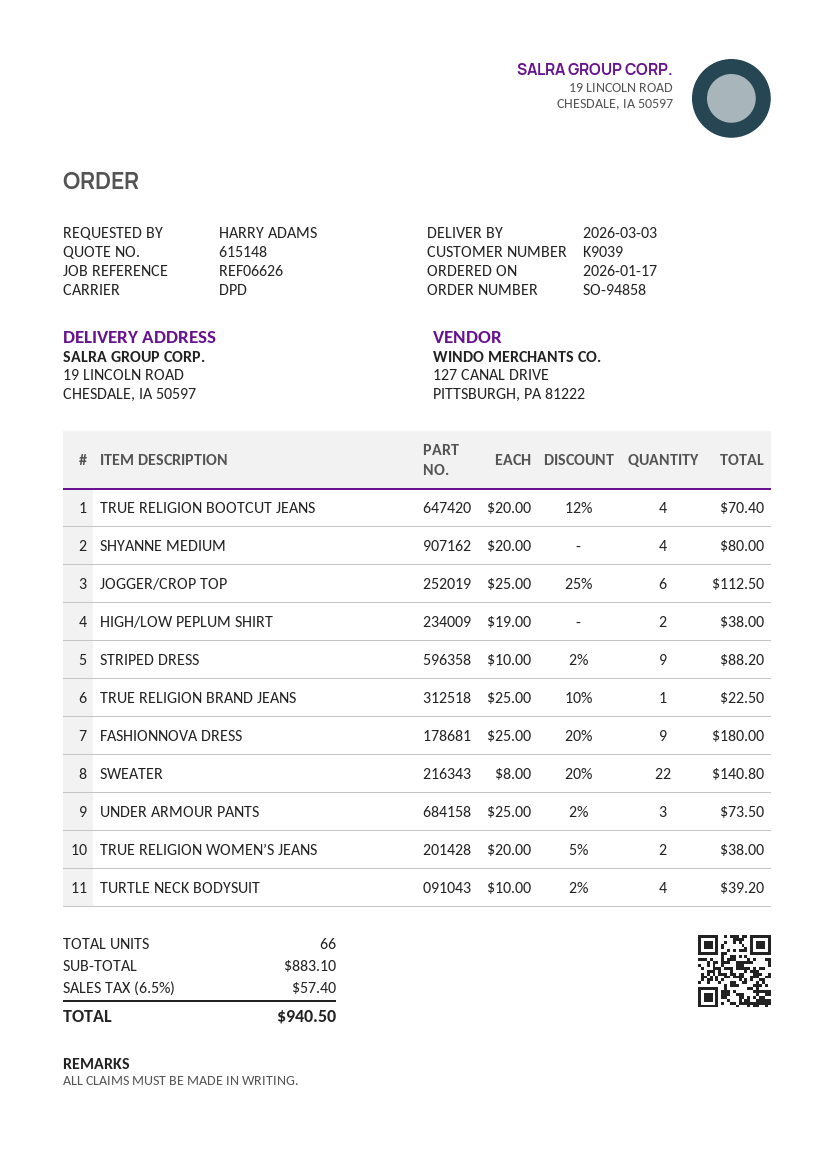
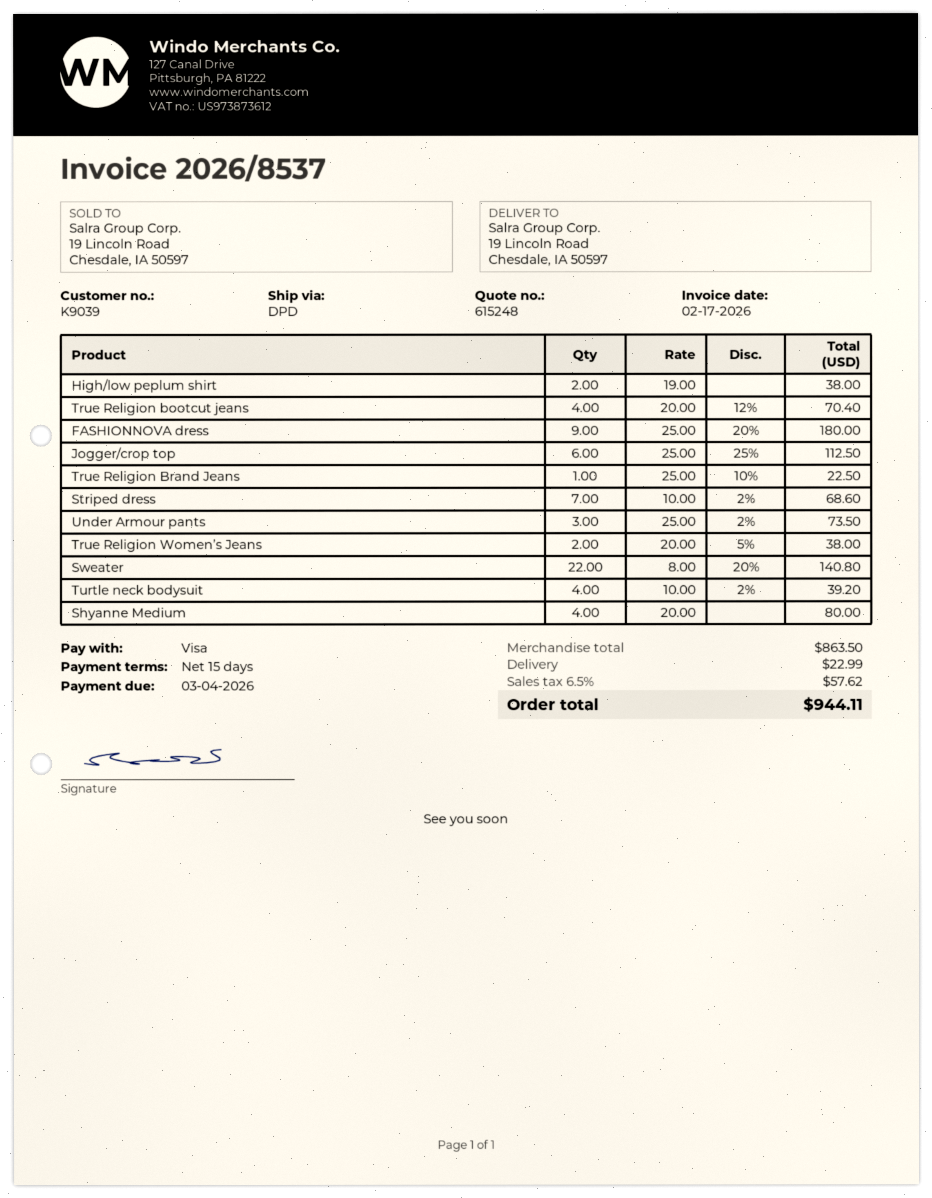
quote number: 615148 -> 615248
STRIPED DRESS: 9 x 10.00 - 2% = 88.20 -> 7 x 10.00 - 2% = 68.60
subtotal: 883.10 -> 863.50
shipping: none -> 22.99
tax: 6.5% = 57.40 -> 6.5% = 57.62
total: 940.50 -> 944.11

